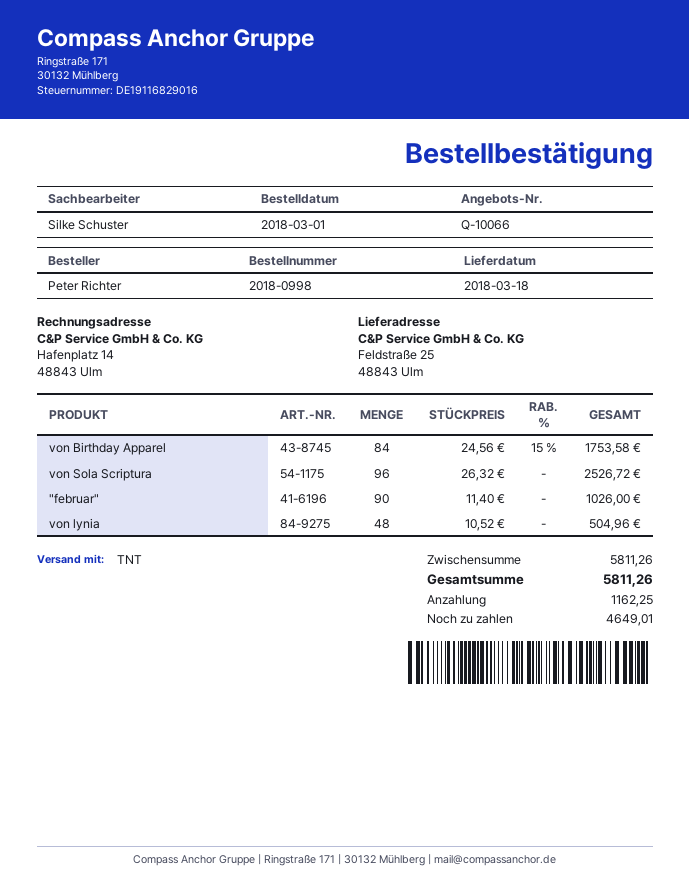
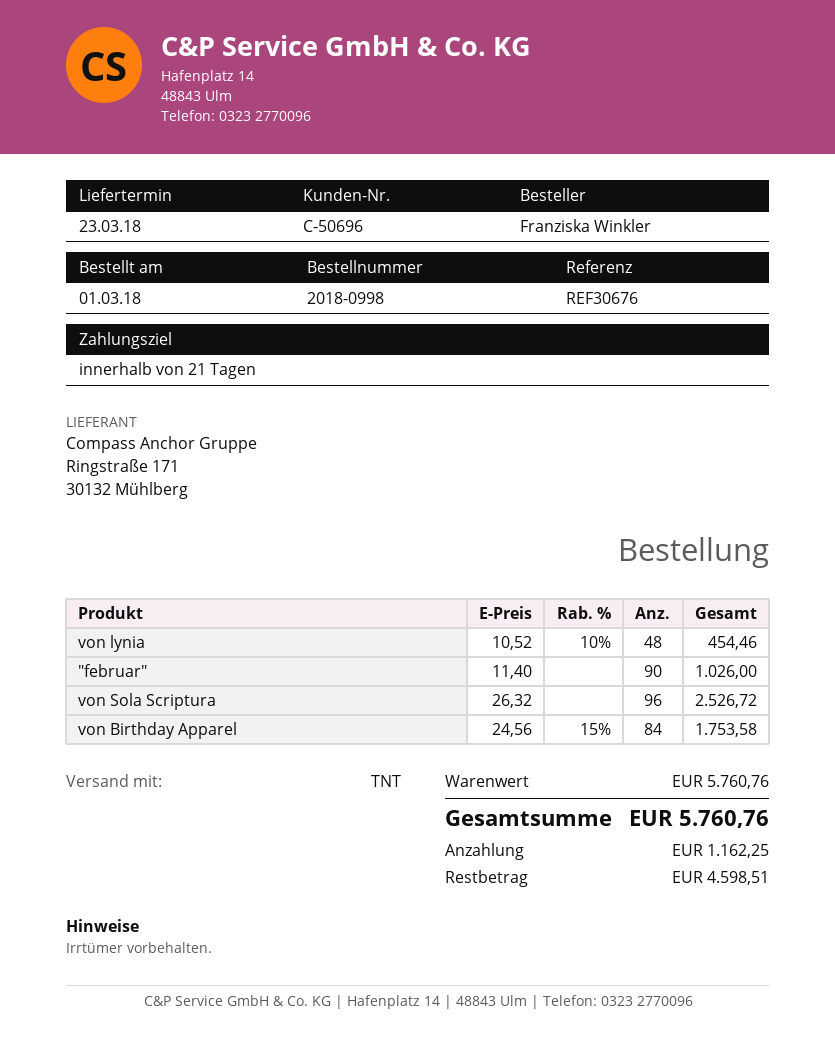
delivery date: 2018-03-18 -> 2018-03-23
ordered by: Peter Richter -> Franziska Winkler
von lynia: 48 x 10.52 = 504.96 -> 48 x 10.52 - 10% = 454.46
subtotal: 5811.26 -> 5760.76
total: 5811.26 -> 5760.76
balance: 4649.01 -> 4598.51

